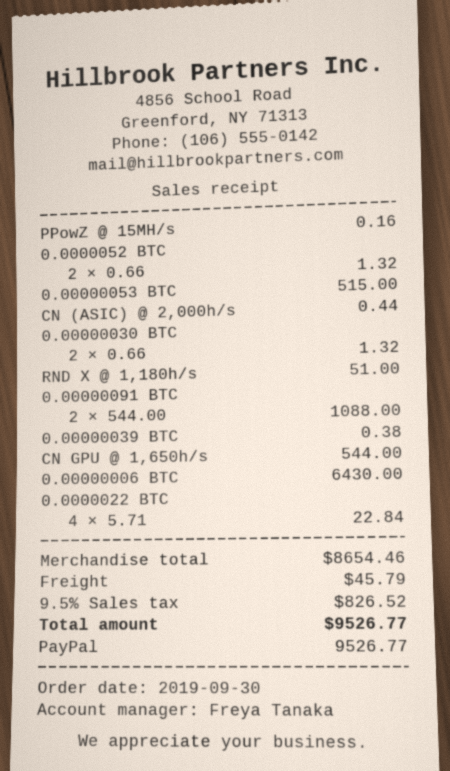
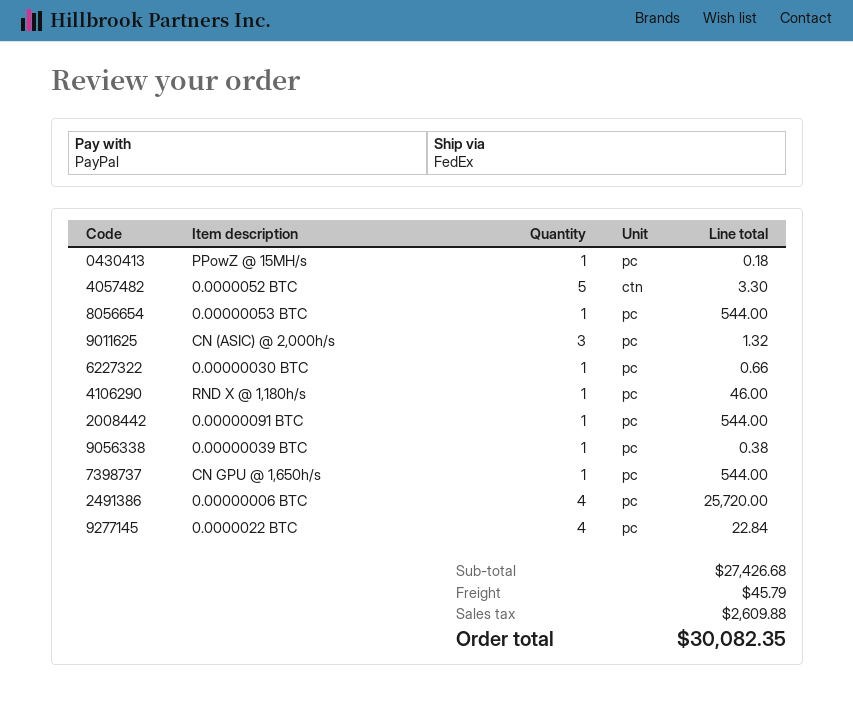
PPowZ @ 15MH/s: 1 for 0.16 -> 1 for 0.18
0.0000052 BTC: 2 for 1.32 -> 5 for 3.30
0.00000053 BTC: 1 for 515.00 -> 1 for 544.00
CN (ASIC) @ 2,000h/s: 1 for 0.44 -> 3 for 1.32
0.00000030 BTC: 2 for 1.32 -> 1 for 0.66
RND X @ 1,180h/s: 1 for 51.00 -> 1 for 46.00
0.00000091 BTC: 2 for 1088.00 -> 1 for 544.00
0.00000006 BTC: 1 for 6430.00 -> 4 for 25720.00
subtotal: 8654.46 -> 27426.68
tax: 826.52 -> 2609.88
total: 9526.77 -> 30082.35

